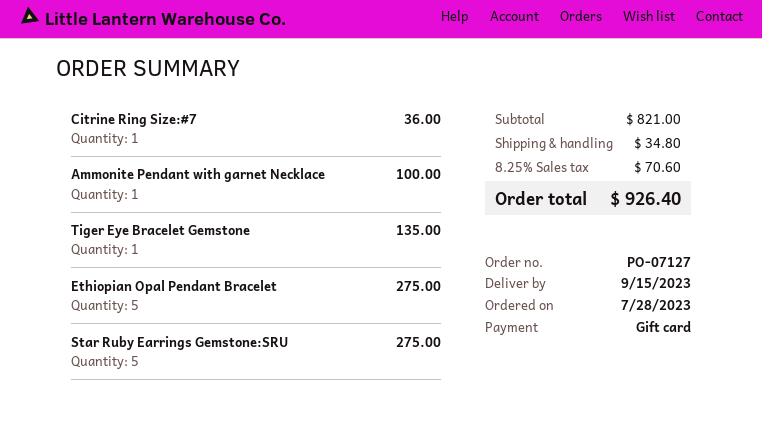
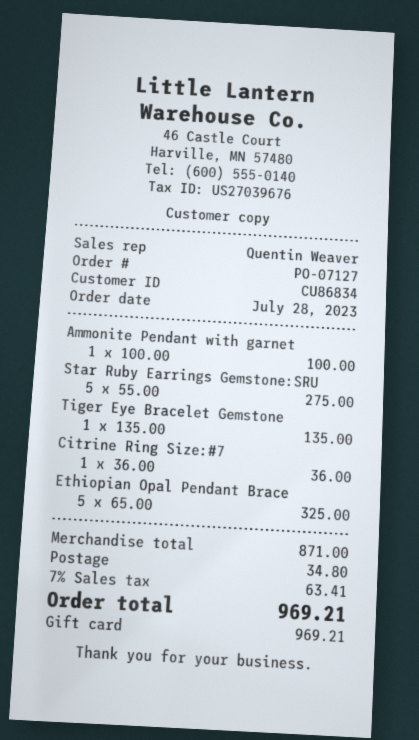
Ethiopian Opal Pendant Bracelet: 5 for 275.00 -> 5 for 325.00
subtotal: 821.00 -> 871.00
tax: 8.25% = 70.60 -> 7% = 63.41
total: 926.40 -> 969.21

